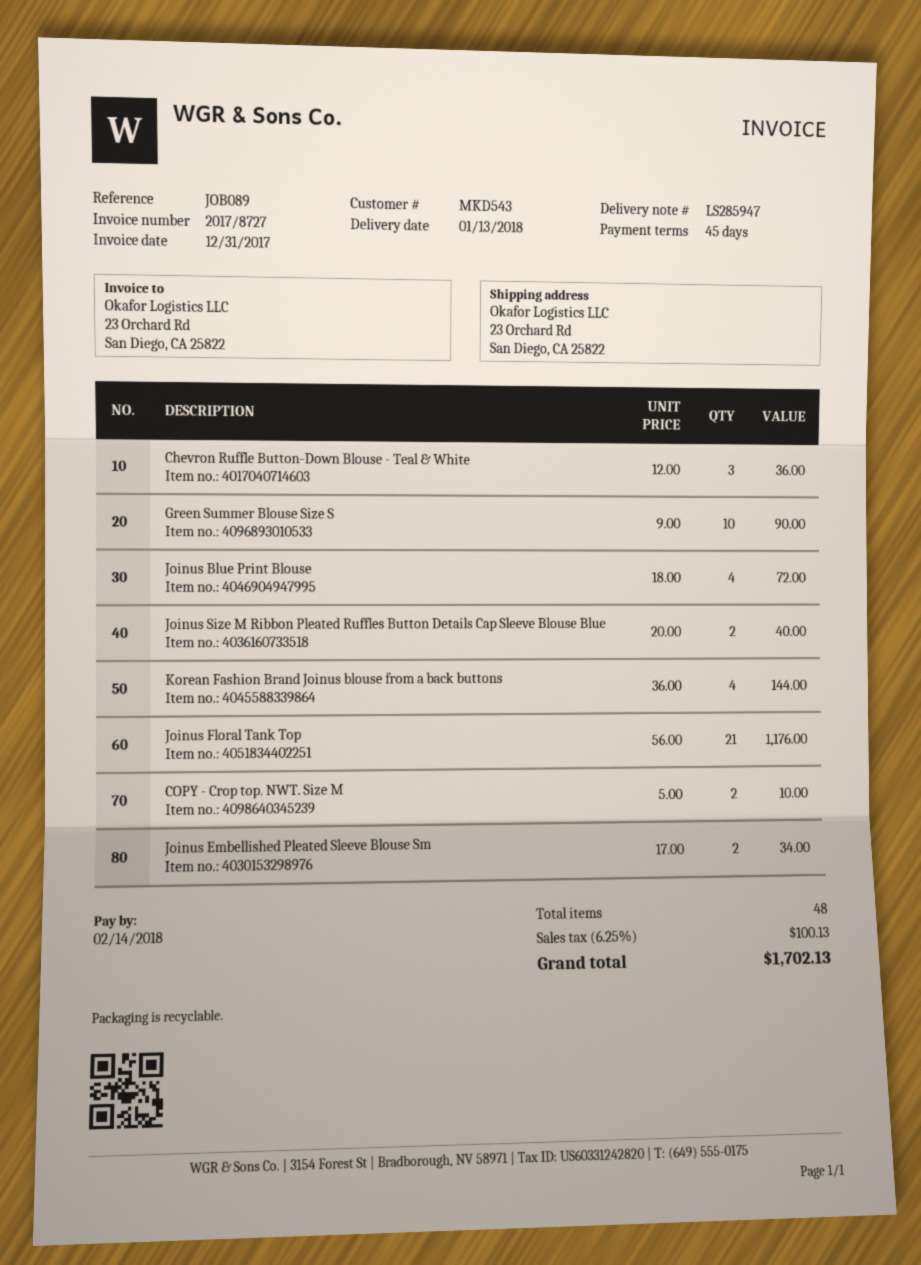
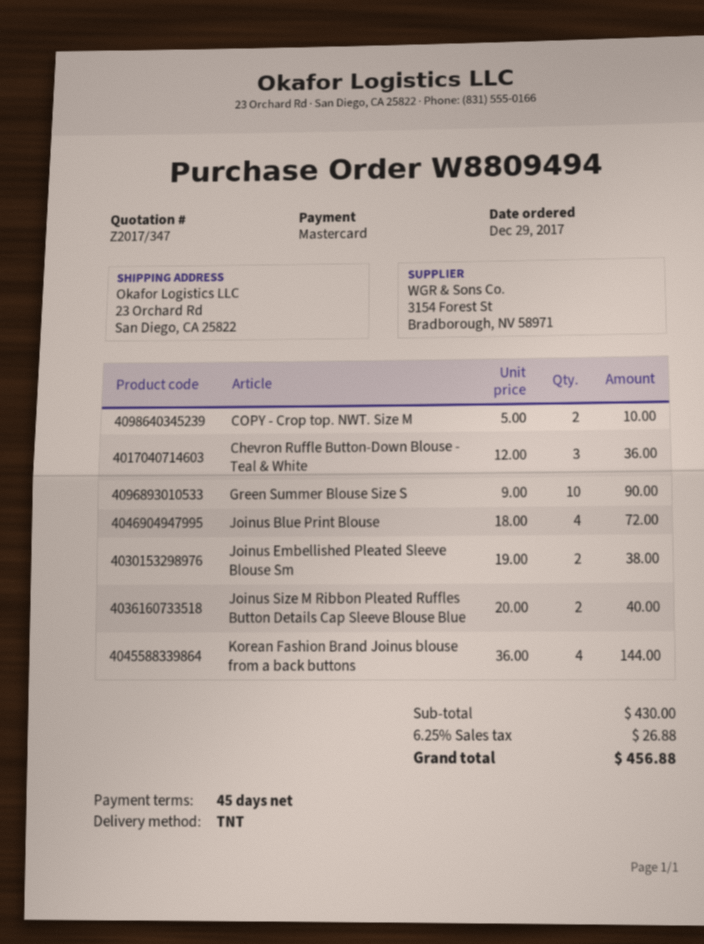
Joinus Floral Tank Top: 21 x 56.00 = 1176.00 -> none
Joinus Embellished Pleated Sleeve Blouse Sm: 2 x 17.00 = 34.00 -> 2 x 19.00 = 38.00
tax: 6.25% = 100.13 -> 6.25% = 26.88
total: 1702.13 -> 456.88

